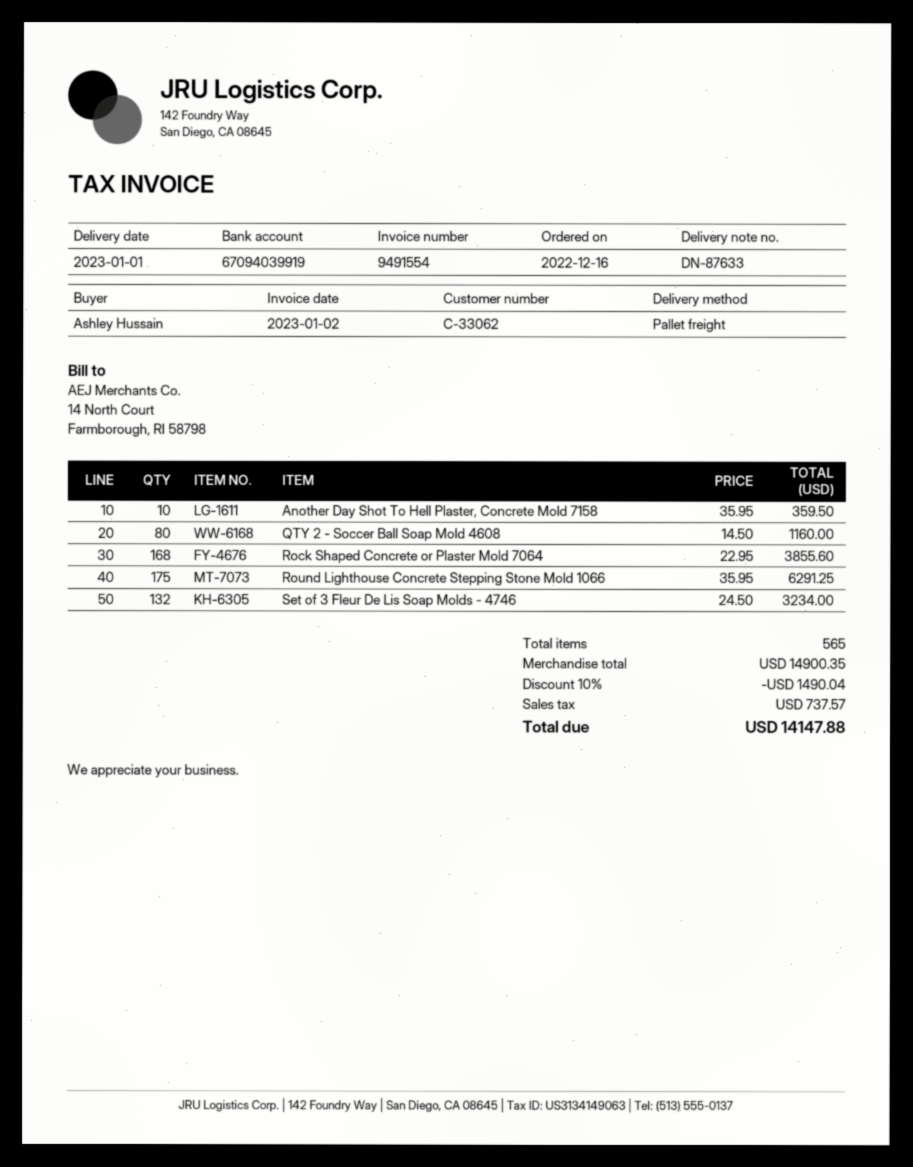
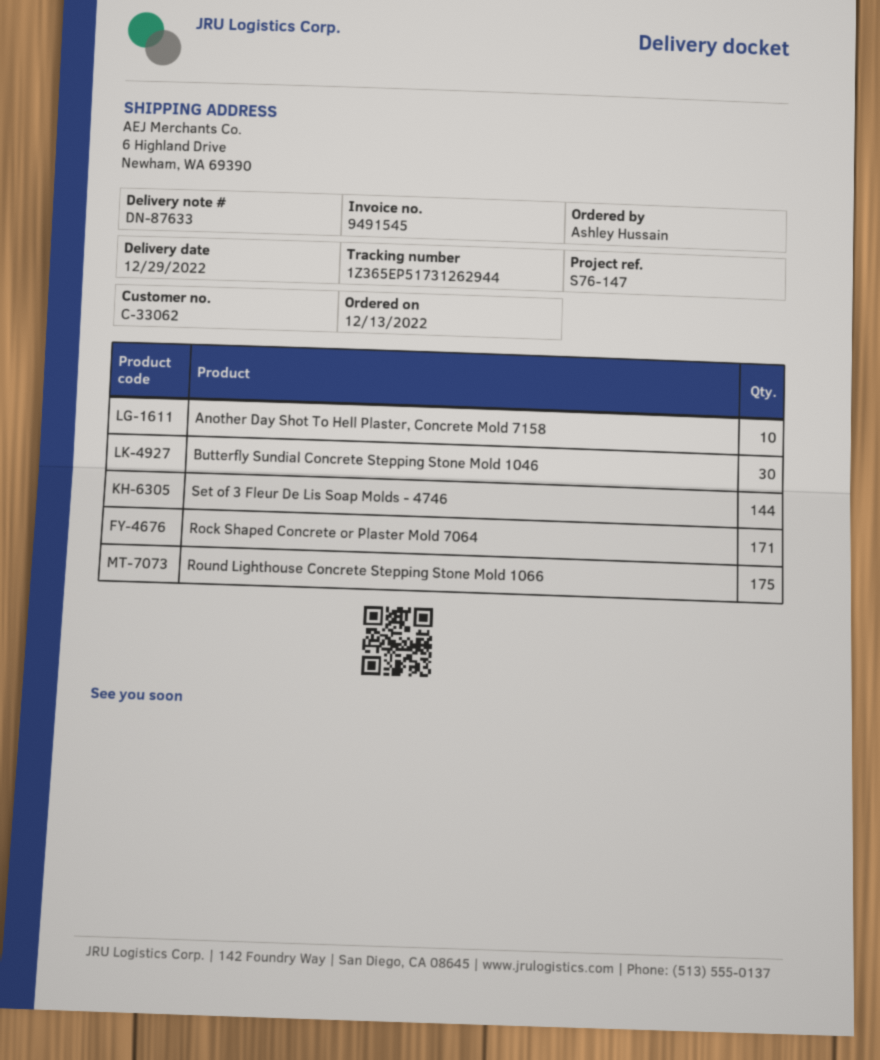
order date: 2022-12-16 -> 2022-12-13
delivery date: 2023-01-01 -> 2022-12-29
invoice number: 9491554 -> 9491545
QTY 2 - Soccer Ball Soap Mold 4608: 80 -> none
Rock Shaped Concrete or Plaster Mold 7064: 168 -> 171
Set of 3 Fleur De Lis Soap Molds - 4746: 132 -> 144
Butterfly Sundial Concrete Stepping Stone Mold 1046: none -> 30

